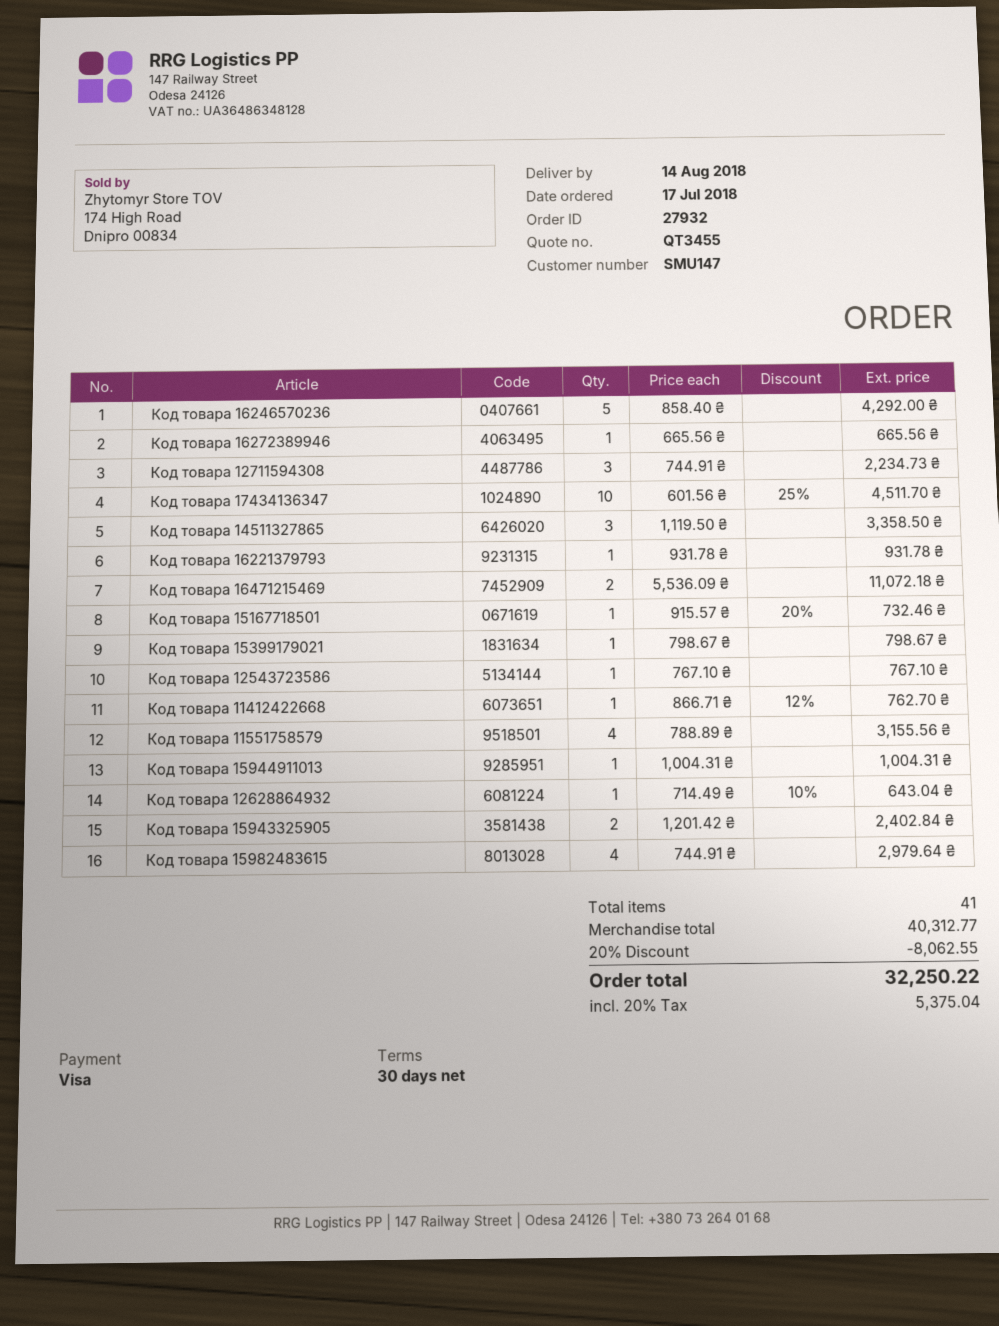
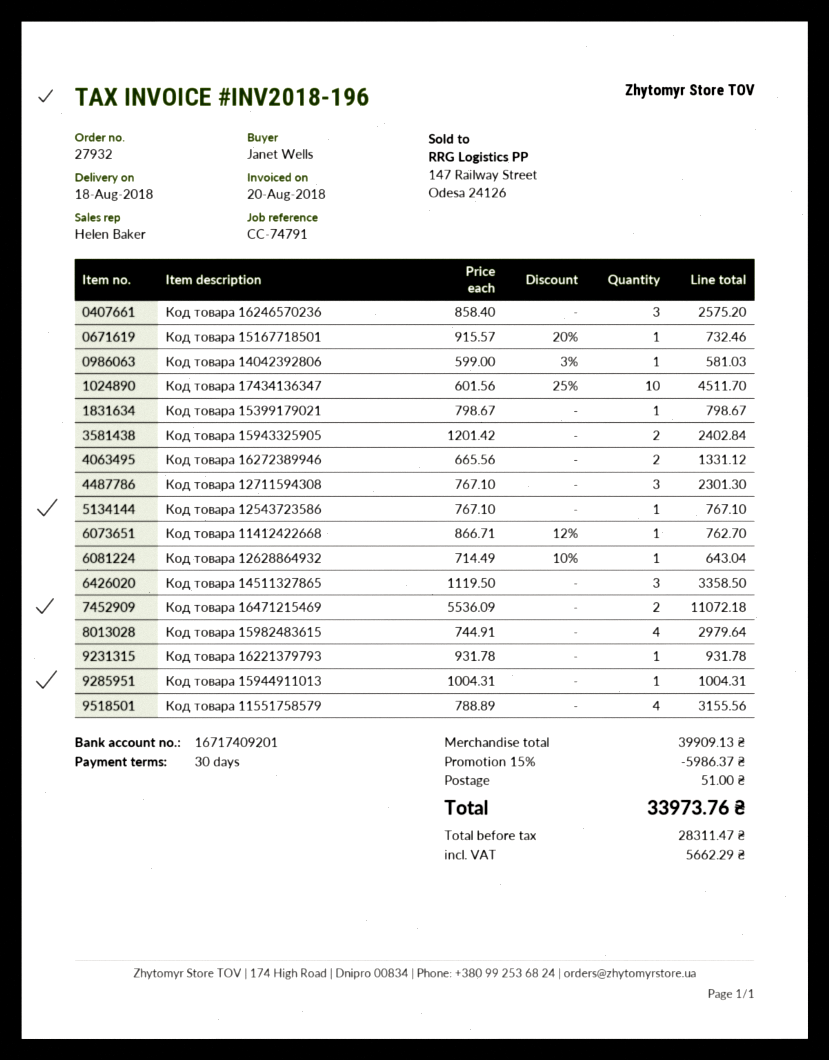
delivery date: 2018-08-14 -> 2018-08-18
Код товара 16246570236: 5 x 858.40 = 4292.00 -> 3 x 858.40 = 2575.20
Код товара 16272389946: 1 x 665.56 = 665.56 -> 2 x 665.56 = 1331.12
Код товара 12711594308: 3 x 744.91 = 2234.73 -> 3 x 767.10 = 2301.30
Код товара 14042392806: none -> 1 x 599.00 - 3% = 581.03
subtotal: 40312.77 -> 39909.13
discount: 20% = 8062.55 -> 15% = 5986.37
shipping: none -> 51.00
tax: 5375.04 -> 5662.29
total: 32250.22 -> 33973.76

